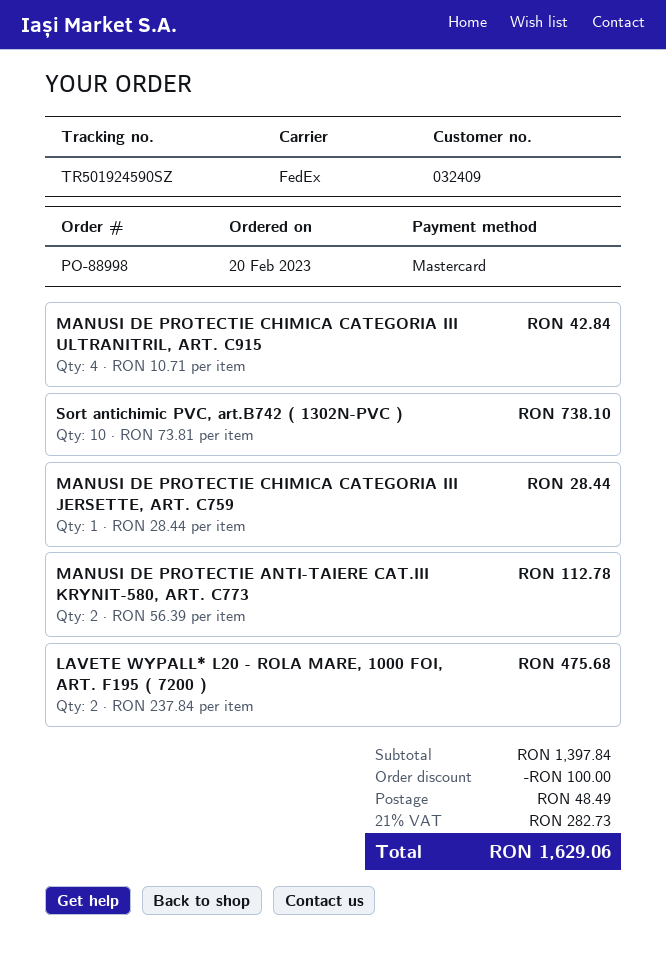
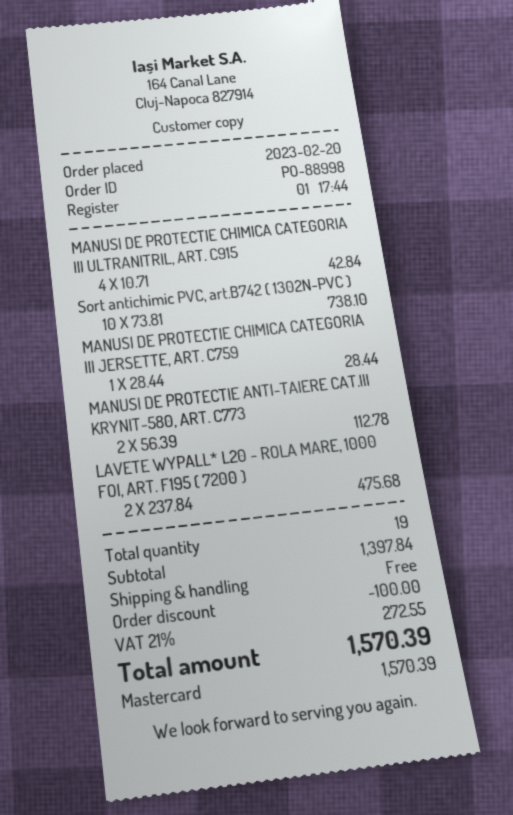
shipping: 48.49 -> 0.00
tax: 21% = 282.73 -> 21% = 272.55
total: 1629.06 -> 1570.39

